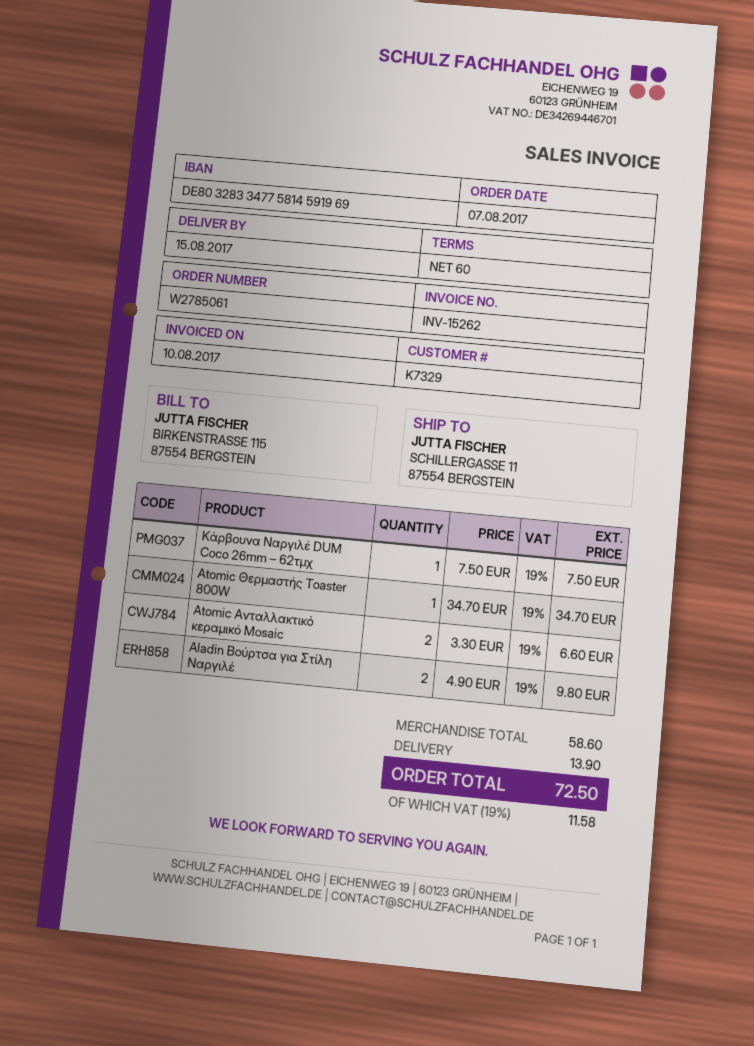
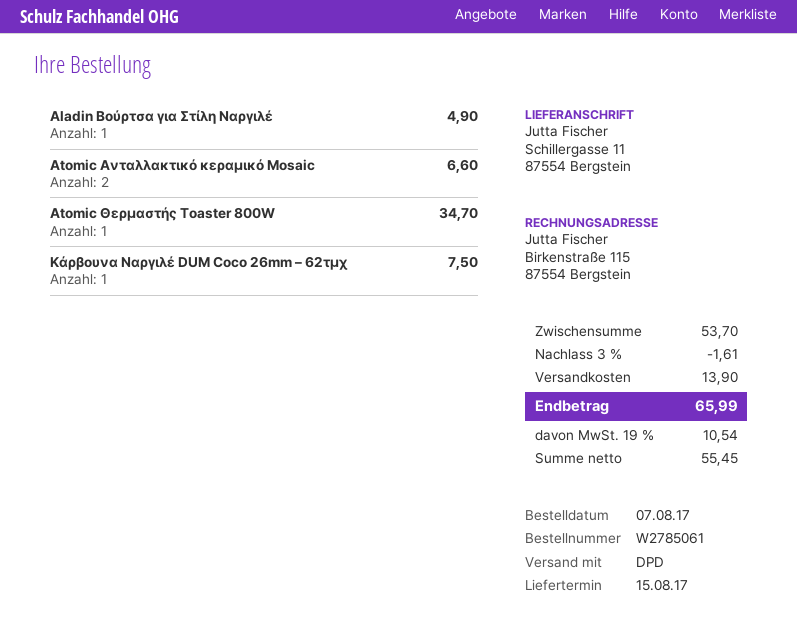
Aladin Βούρτσα για Στίλη Ναργιλέ: 2 for 9.80 -> 1 for 4.90
subtotal: 58.60 -> 53.70
discount: none -> 3% = 1.61
tax: 19% = 11.58 -> 19% = 10.54
total: 72.50 -> 65.99

